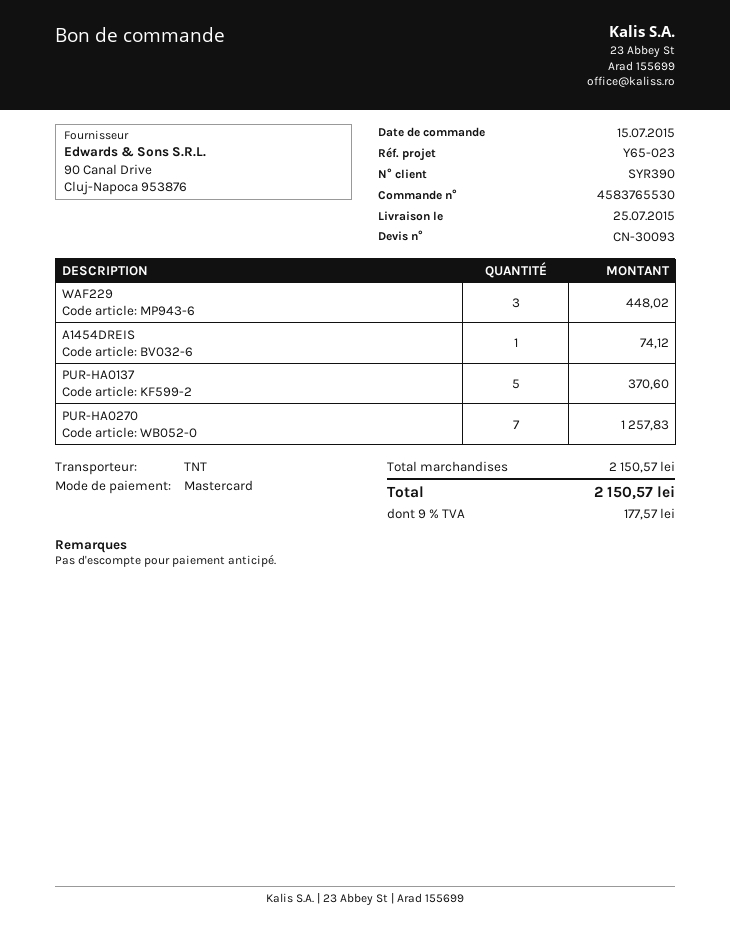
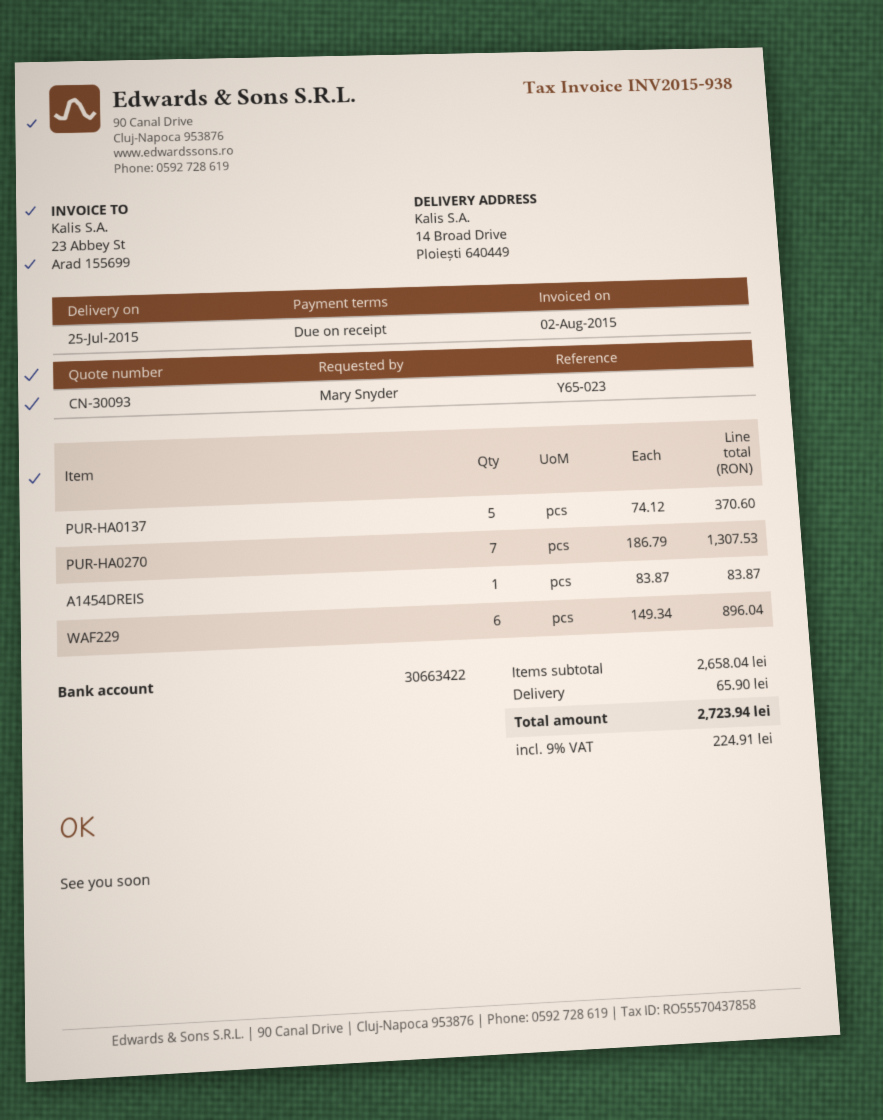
WAF229: 3 for 448.02 -> 6 for 896.04
A1454DREIS: 1 for 74.12 -> 1 for 83.87
PUR-HA0270: 7 for 1257.83 -> 7 for 1307.53
subtotal: 2150.57 -> 2658.04
shipping: none -> 65.90
tax: 9% = 177.57 -> 9% = 224.91
total: 2150.57 -> 2723.94

